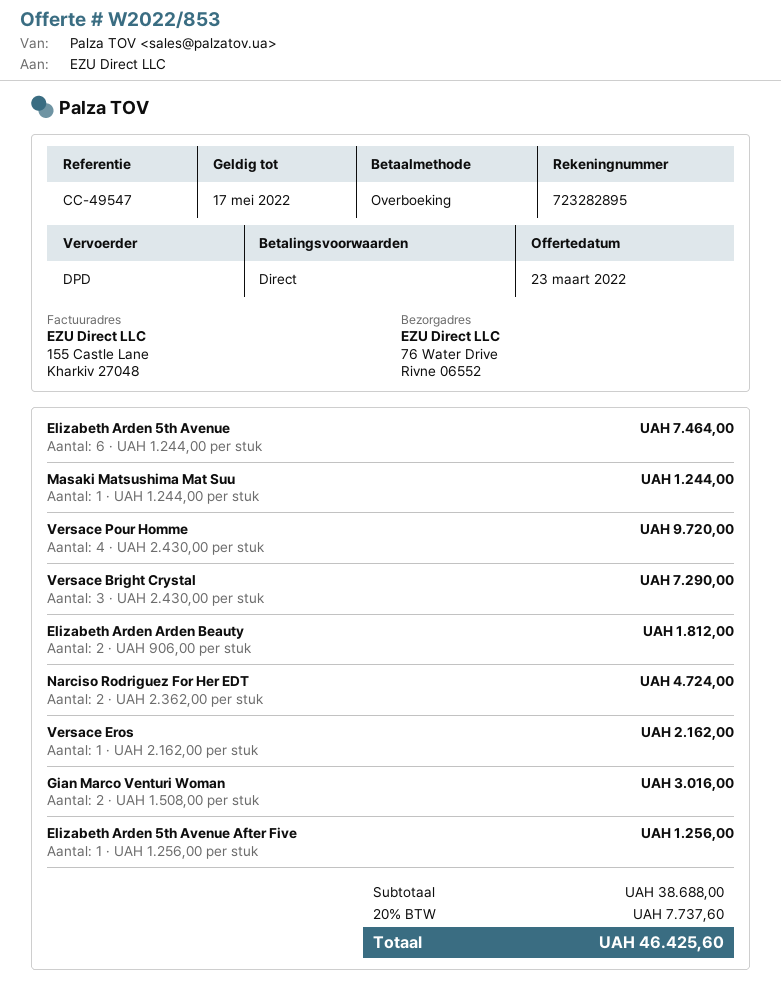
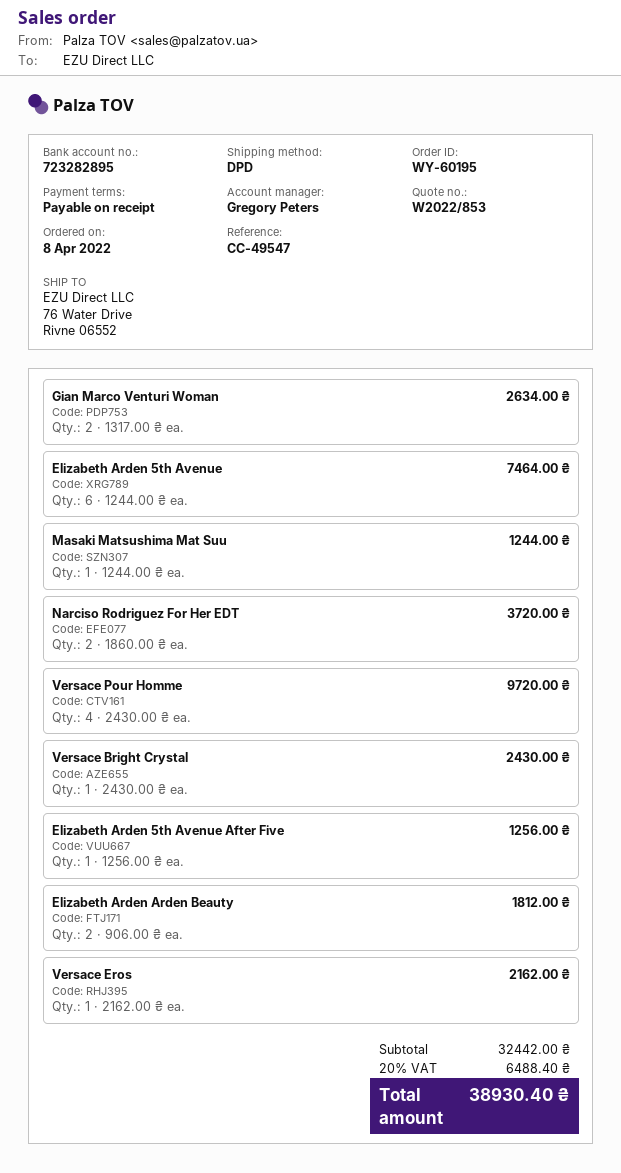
Versace Bright Crystal: 3 x 2430.00 = 7290.00 -> 1 x 2430.00 = 2430.00
Narciso Rodriguez For Her EDT: 2 x 2362.00 = 4724.00 -> 2 x 1860.00 = 3720.00
Gian Marco Venturi Woman: 2 x 1508.00 = 3016.00 -> 2 x 1317.00 = 2634.00
subtotal: 38688.00 -> 32442.00
tax: 20% = 7737.60 -> 20% = 6488.40
total: 46425.60 -> 38930.40

